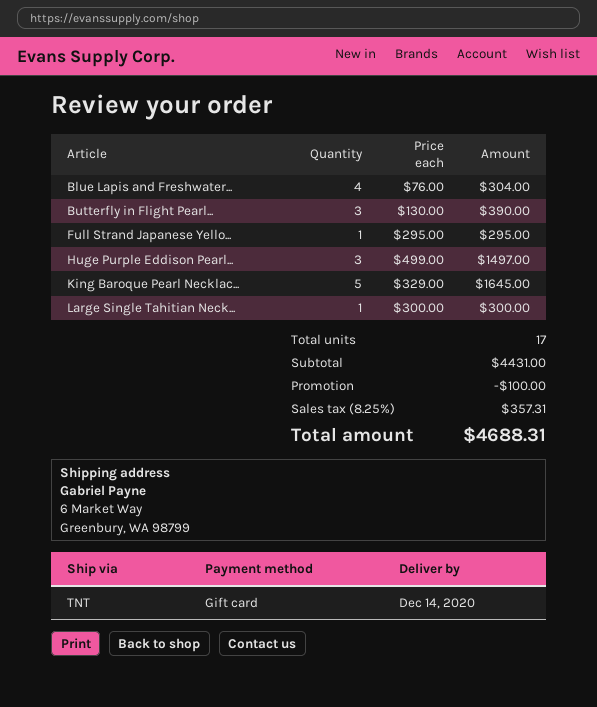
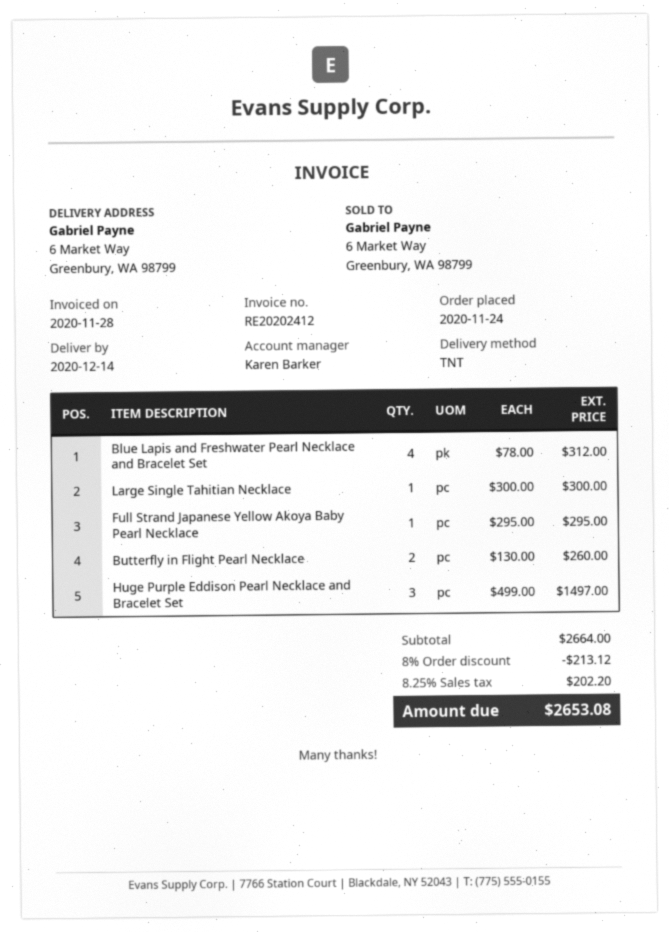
Blue Lapis and Freshwater...: 4 x 76.00 = 304.00 -> 4 x 78.00 = 312.00
Butterfly in Flight Pearl...: 3 x 130.00 = 390.00 -> 2 x 130.00 = 260.00
King Baroque Pearl Necklac...: 5 x 329.00 = 1645.00 -> none
subtotal: 4431.00 -> 2664.00
discount: 100.00 -> 213.12
tax: 8.25% = 357.31 -> 8.25% = 202.20
total: 4688.31 -> 2653.08

